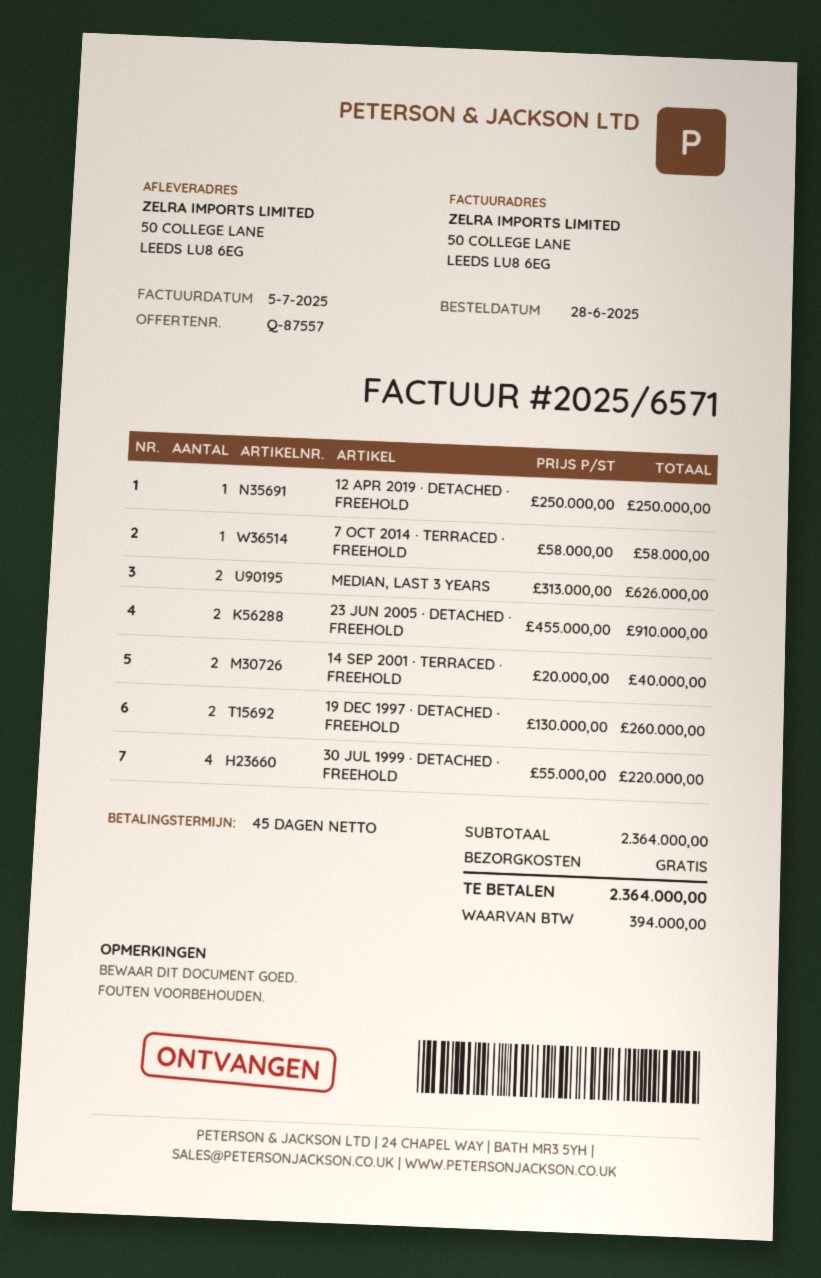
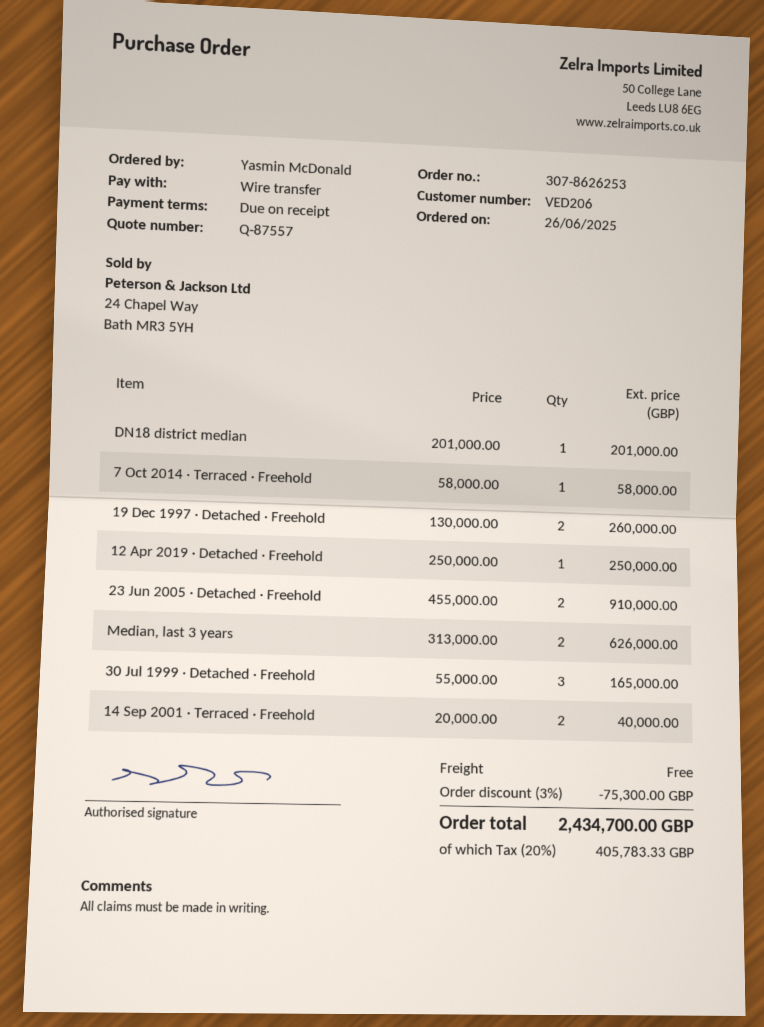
order date: 2025-06-28 -> 2025-06-26
payment terms: 45 days -> on receipt
30 JUL 1999 · DETACHED · FREEHOLD: 4 x 55000.00 = 220000.00 -> 3 x 55000.00 = 165000.00
DN18 district median: none -> 1 x 201000.00 = 201000.00
discount: none -> 3% = 75300.00
tax: 394000.00 -> 405783.33
total: 2364000.00 -> 2434700.00

